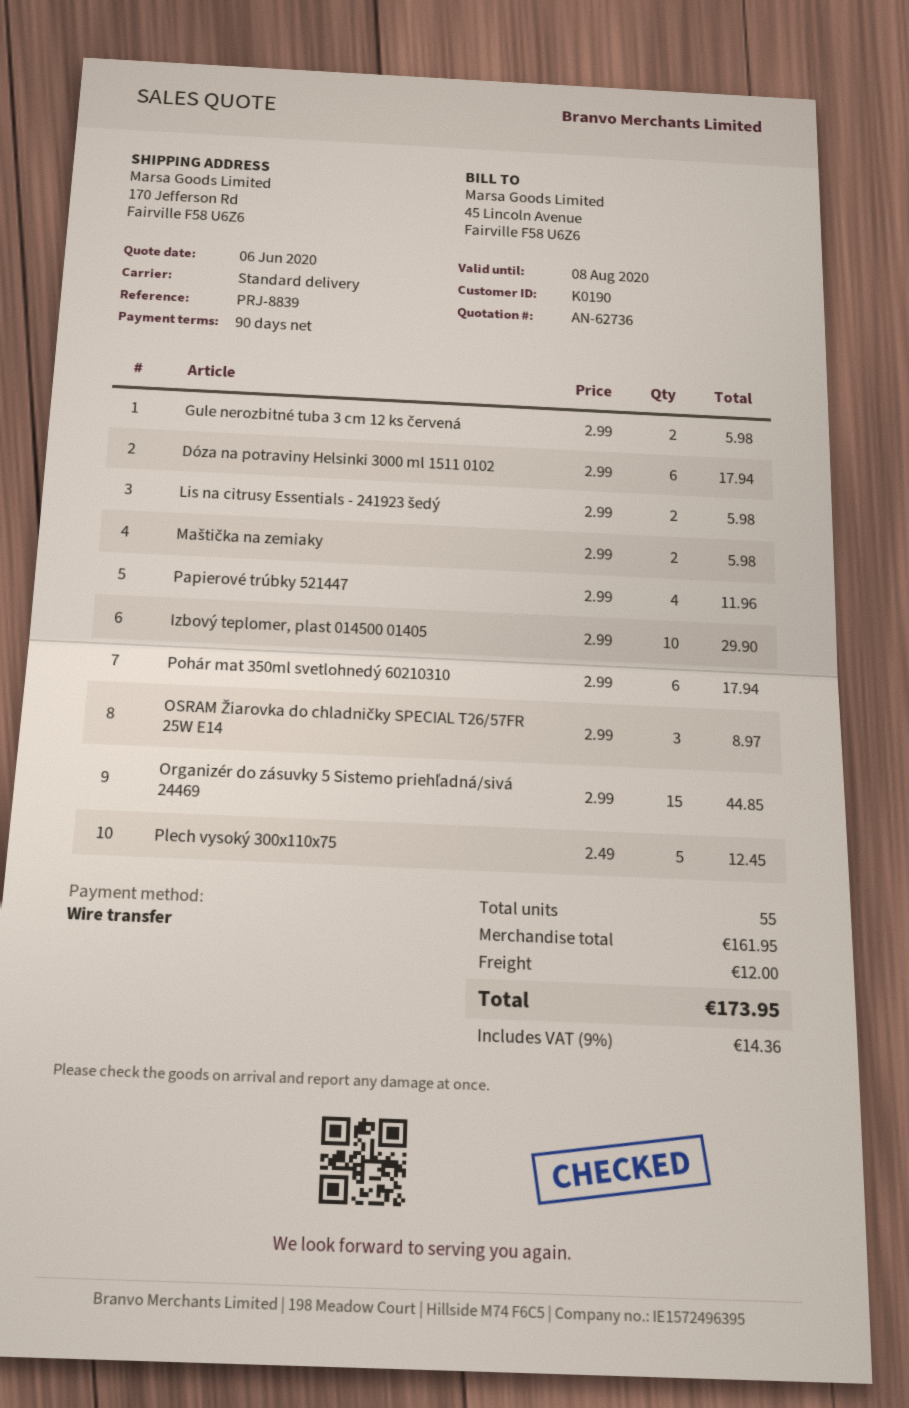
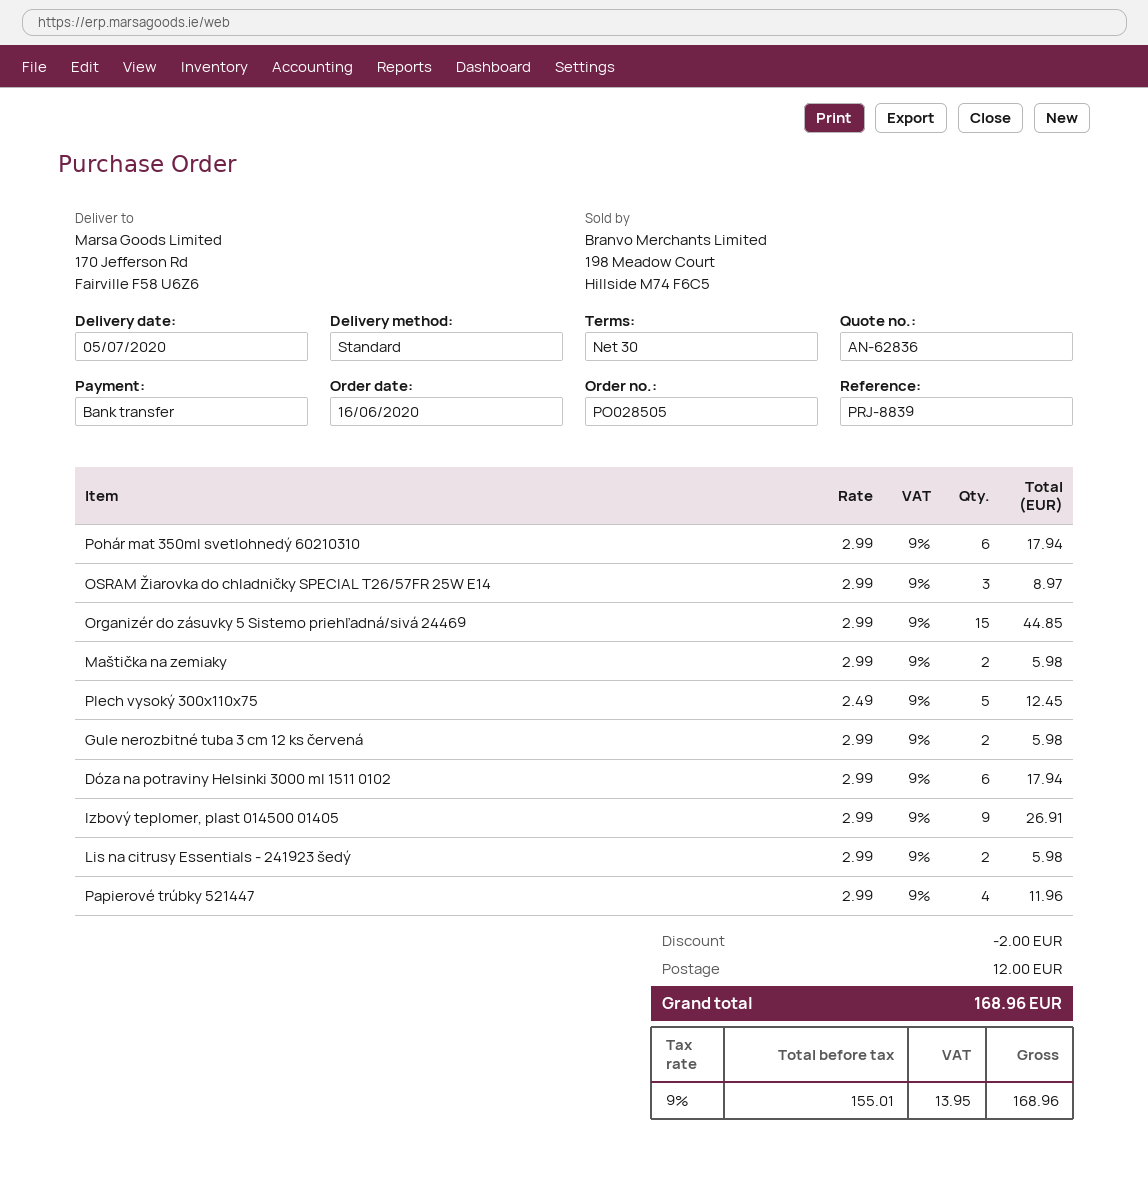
quote number: AN-62736 -> AN-62836
payment terms: 90 days -> 30 days
Izbový teplomer, plast 014500 01405: 10 x 2.99 = 29.90 -> 9 x 2.99 = 26.91
discount: none -> 2.00
tax: 9% = 14.36 -> 9% = 13.95
total: 173.95 -> 168.96

